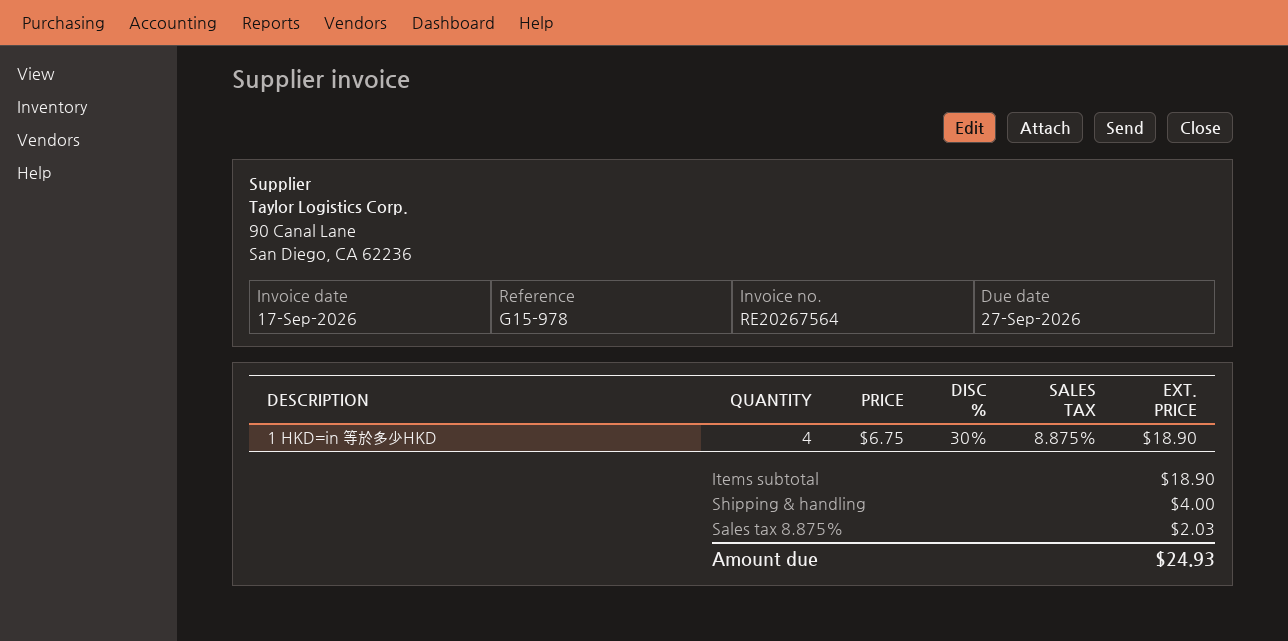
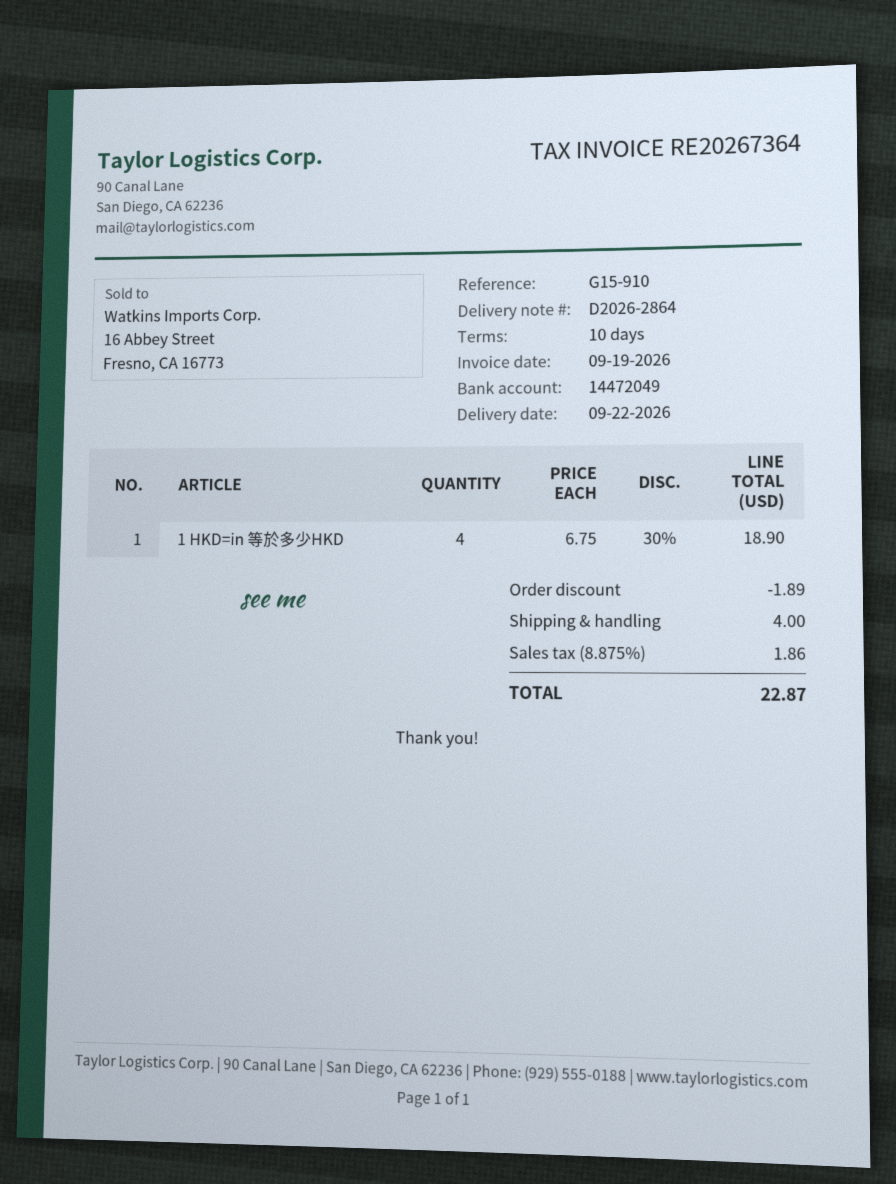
invoice number: RE20267564 -> RE20267364
invoice date: 2026-09-17 -> 2026-09-19
reference: G15-978 -> G15-910
discount: none -> 1.89
tax: 8.875% = 2.03 -> 8.875% = 1.86
total: 24.93 -> 22.87

